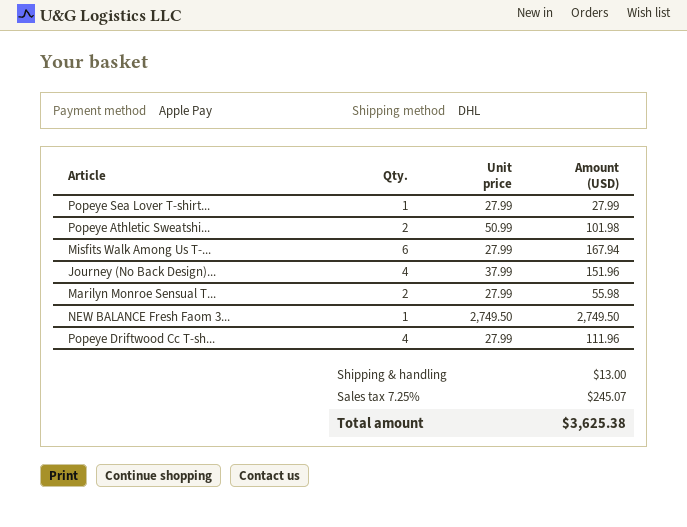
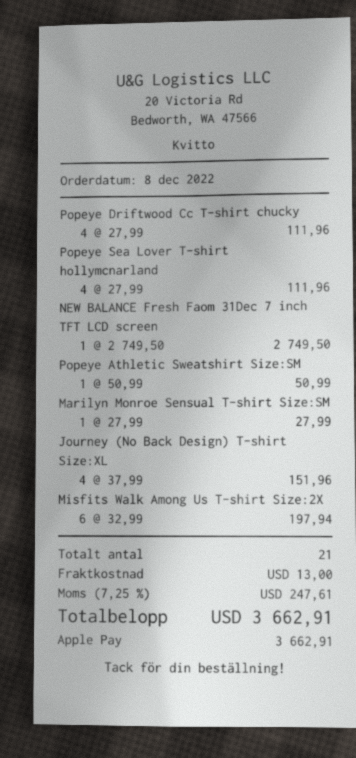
Popeye Sea Lover T-shirt...: 1 x 27.99 = 27.99 -> 4 x 27.99 = 111.96
Popeye Athletic Sweatshi...: 2 x 50.99 = 101.98 -> 1 x 50.99 = 50.99
Misfits Walk Among Us T-...: 6 x 27.99 = 167.94 -> 6 x 32.99 = 197.94
Marilyn Monroe Sensual T...: 2 x 27.99 = 55.98 -> 1 x 27.99 = 27.99
tax: 7.25% = 245.07 -> 7.25% = 247.61
total: 3625.38 -> 3662.91

